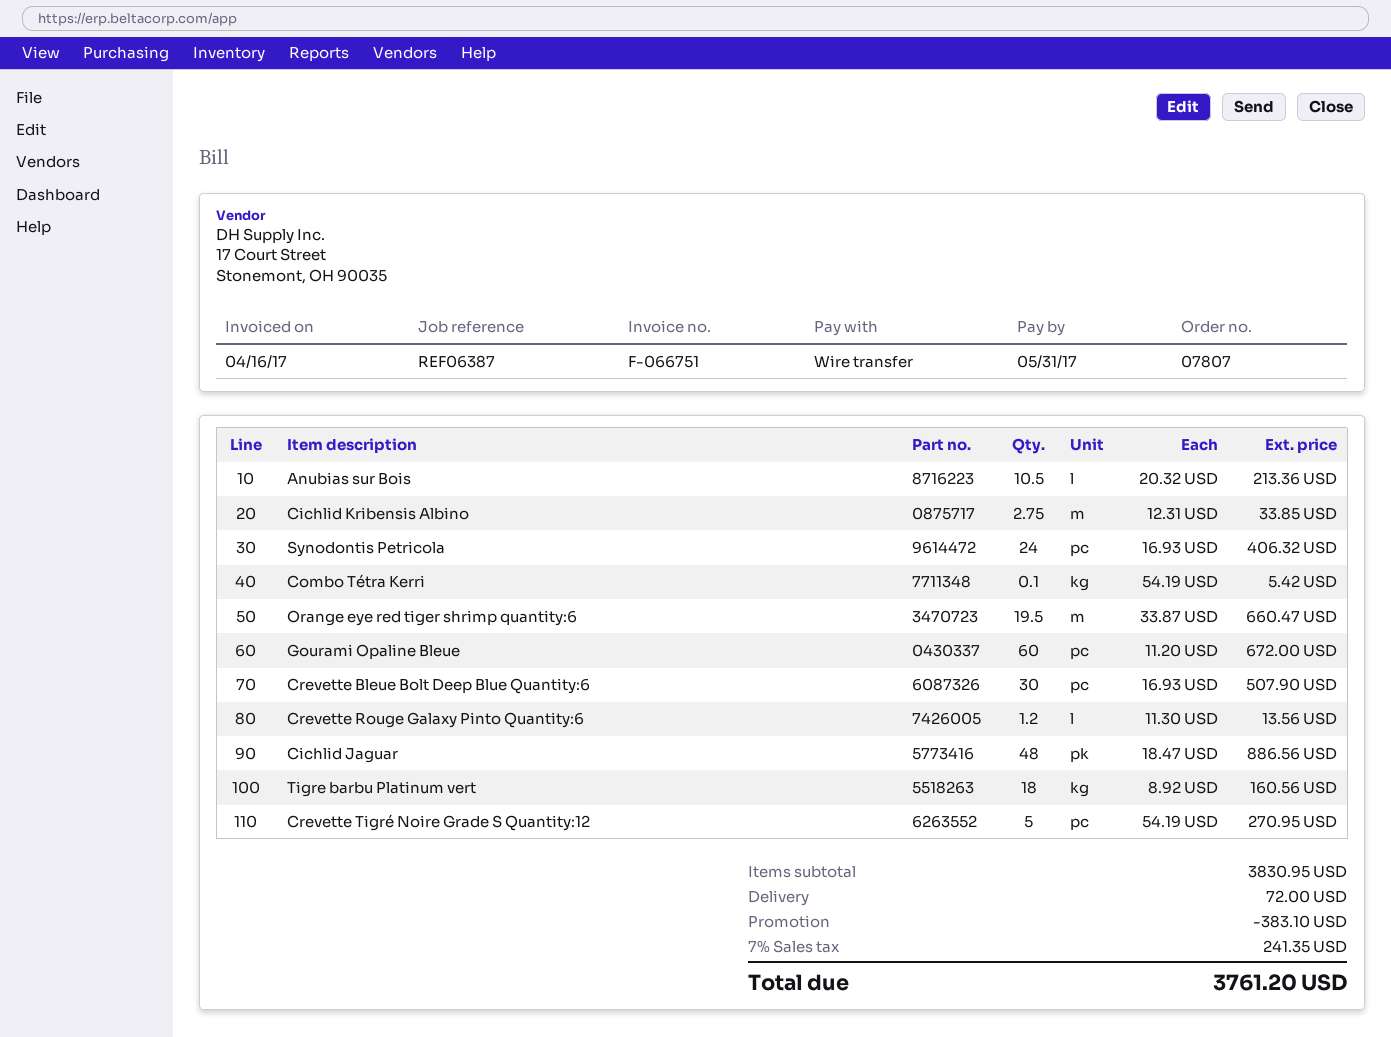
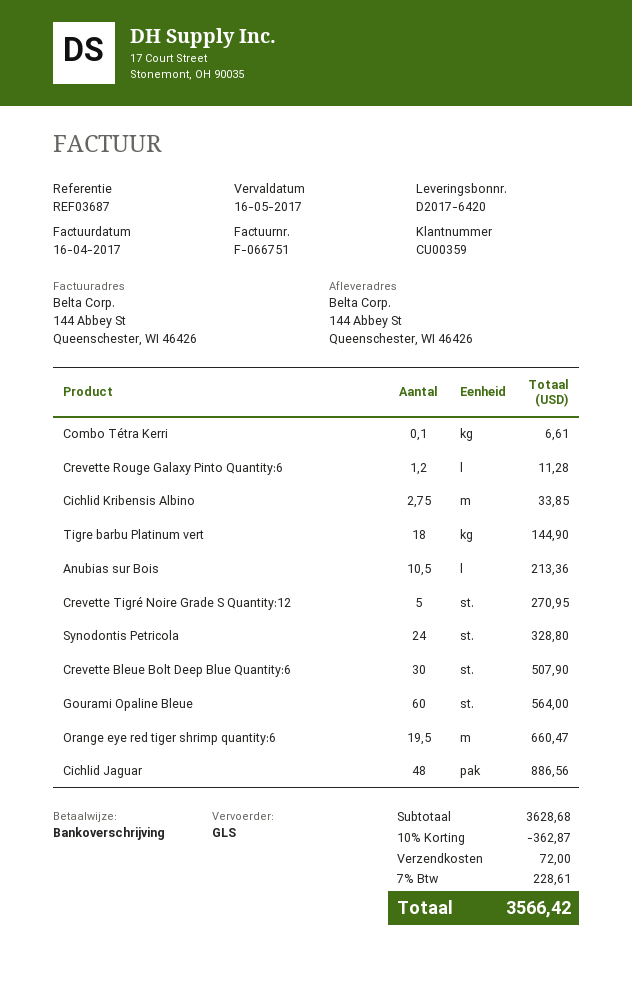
due date: 2017-05-31 -> 2017-05-16
reference: REF06387 -> REF03687
Synodontis Petricola: 24 for 406.32 -> 24 for 328.80
Combo Tétra Kerri: 0.1 for 5.42 -> 0.1 for 6.61
Gourami Opaline Bleue: 60 for 672.00 -> 60 for 564.00
Crevette Rouge Galaxy Pinto Quantity:6: 1.2 for 13.56 -> 1.2 for 11.28
Tigre barbu Platinum vert: 18 for 160.56 -> 18 for 144.90
subtotal: 3830.95 -> 3628.68
discount: 383.10 -> 362.87
tax: 7% = 241.35 -> 7% = 228.61
total: 3761.20 -> 3566.42

